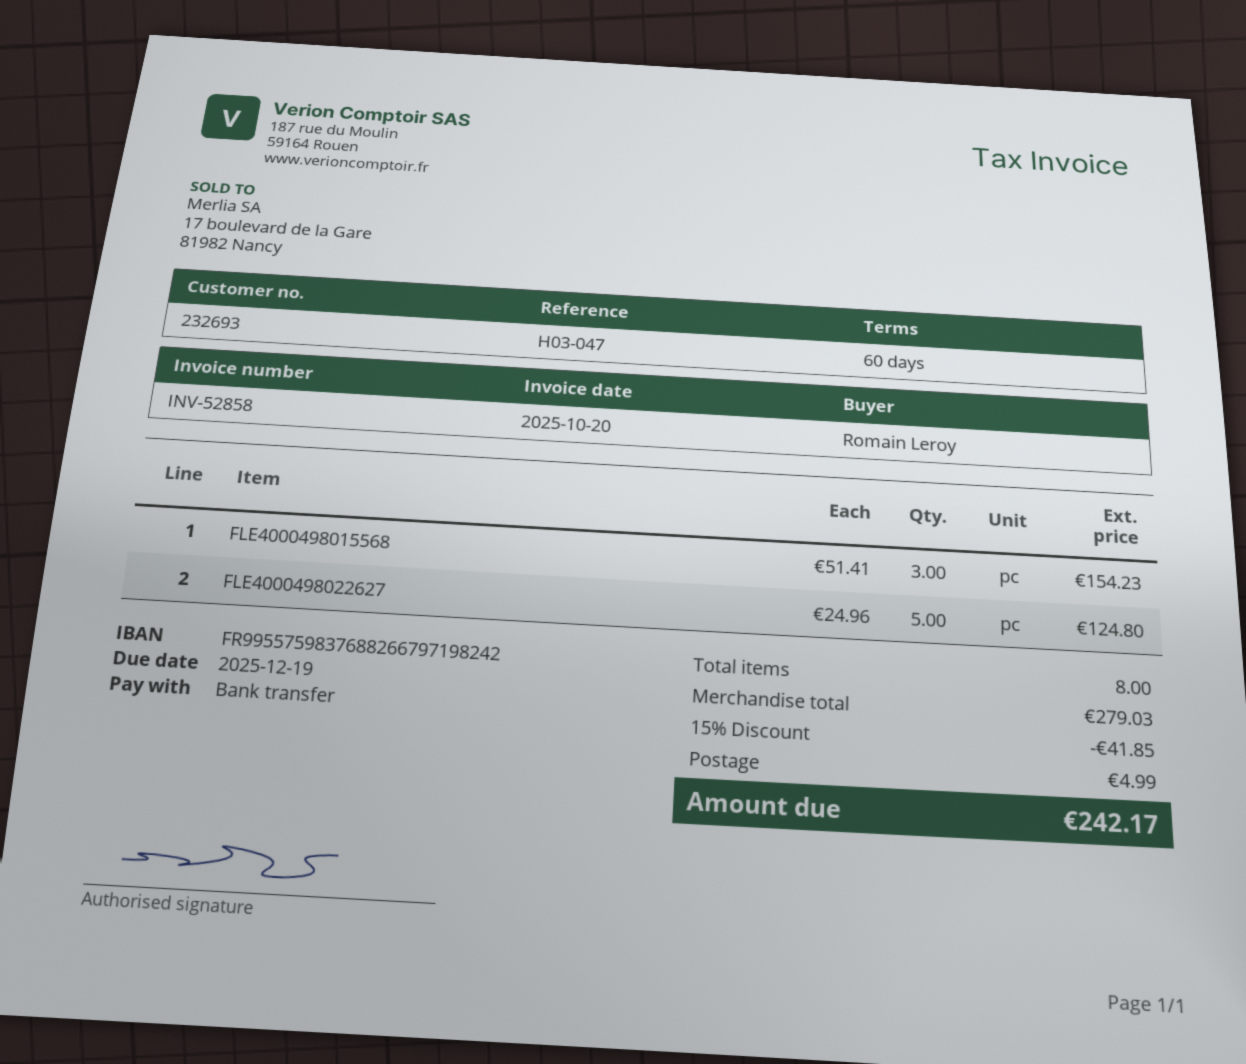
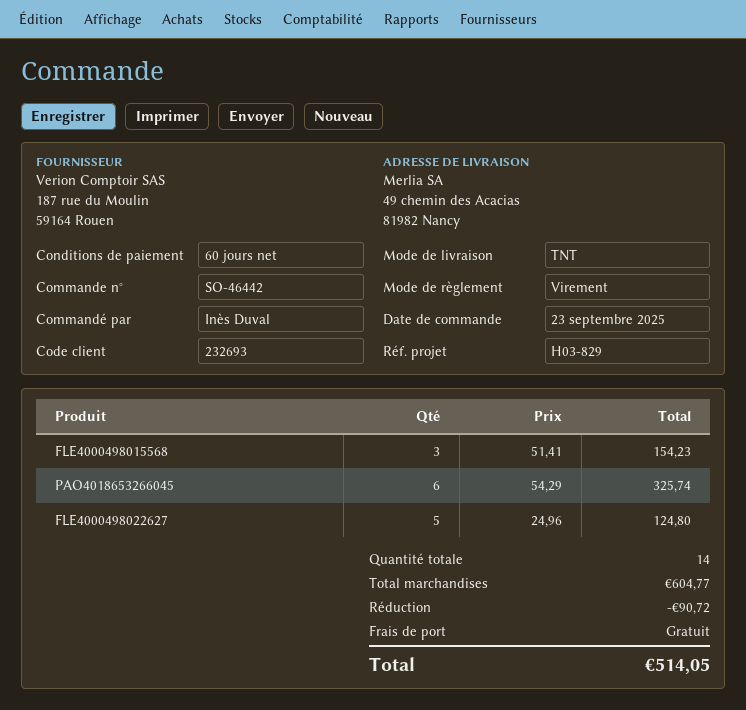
reference: H03-047 -> H03-829
ordered by: Romain Leroy -> Inès Duval
PAO4018653266045: none -> 6 x 54.29 = 325.74
total quantity: 8 -> 14
subtotal: 279.03 -> 604.77
discount: 41.85 -> 90.72
shipping: 4.99 -> 0.00
total: 242.17 -> 514.05

